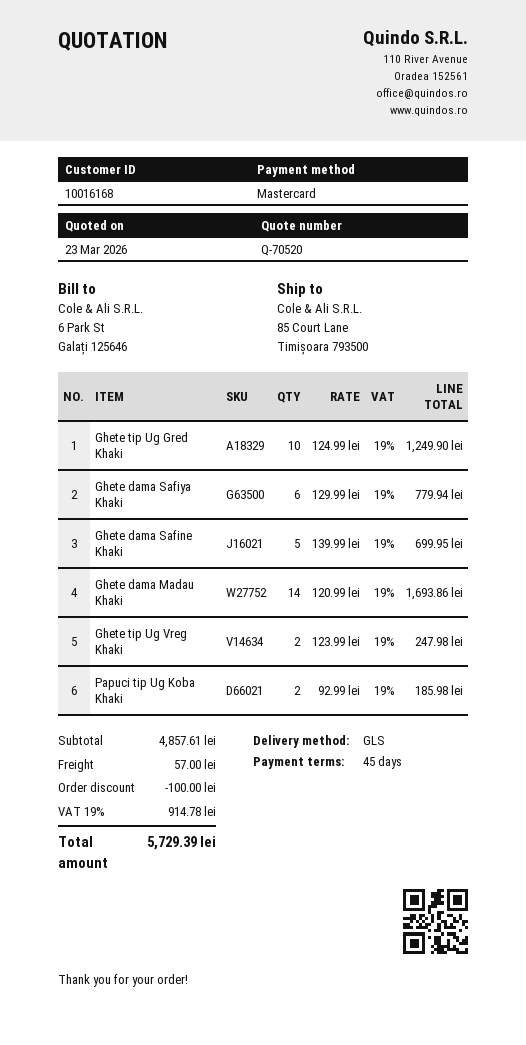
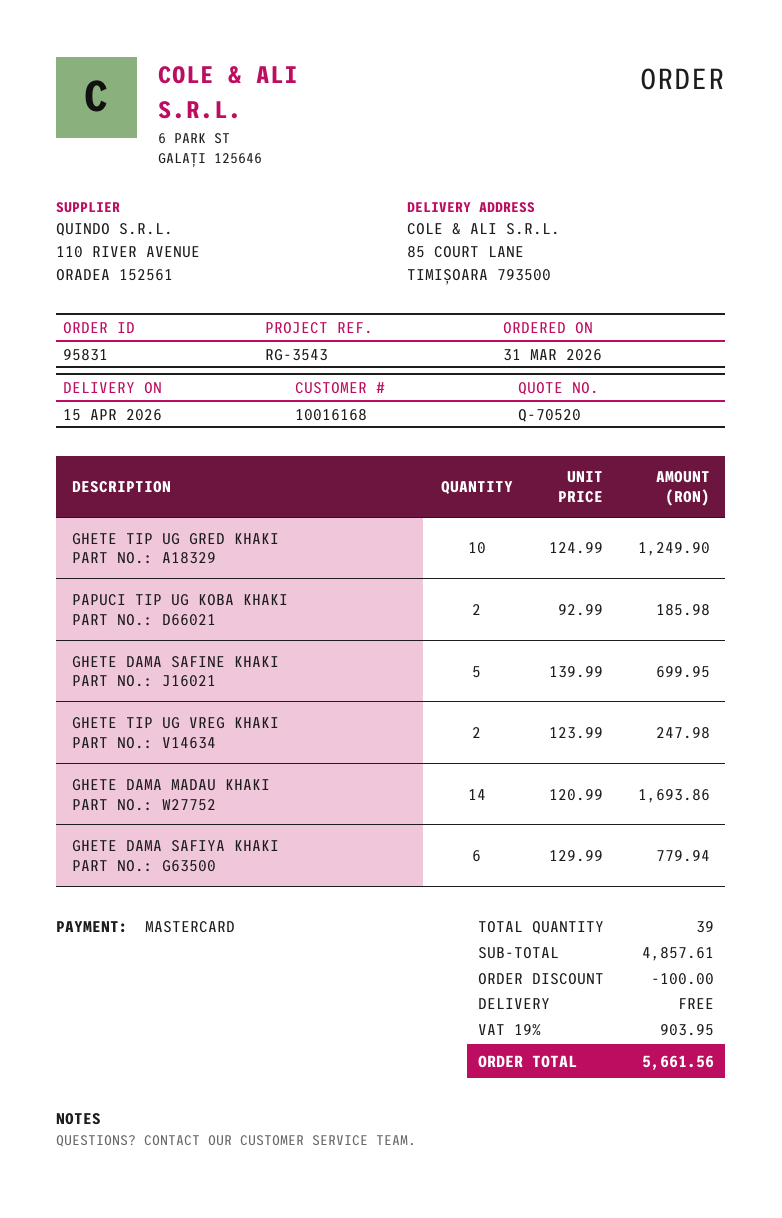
shipping: 57.00 -> 0.00
tax: 19% = 914.78 -> 19% = 903.95
total: 5729.39 -> 5661.56

